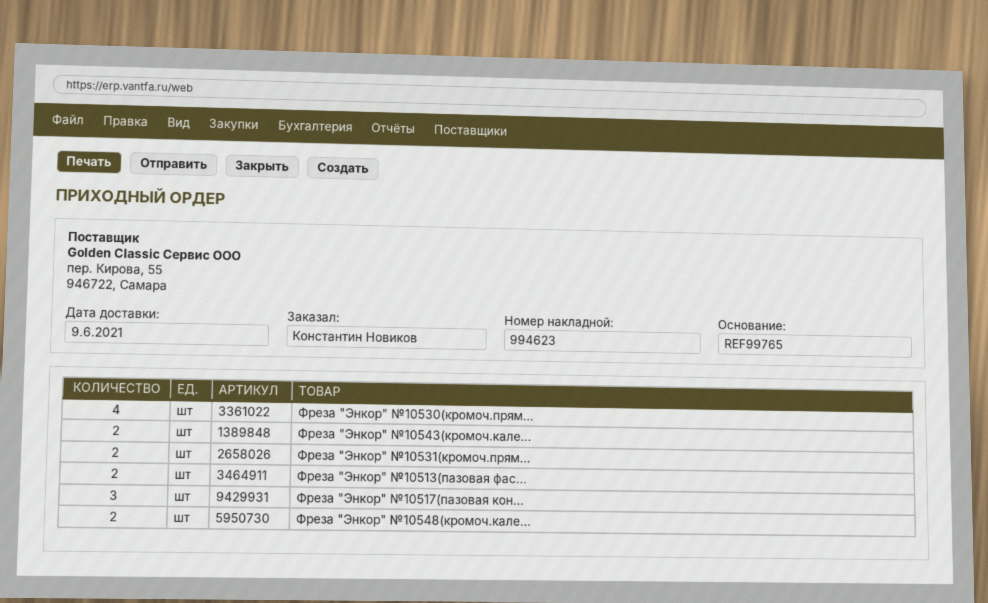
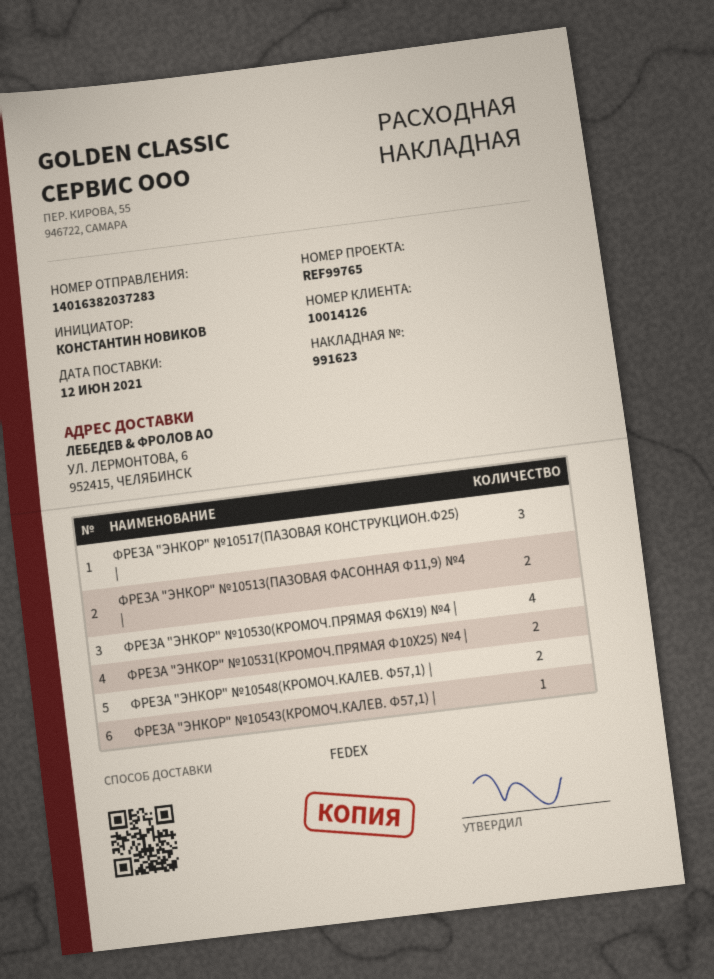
delivery note number: 994623 -> 991623
delivery date: 2021-06-09 -> 2021-06-12
Фреза "Энкор" №10543(кромоч.кале...: 2 -> 1

